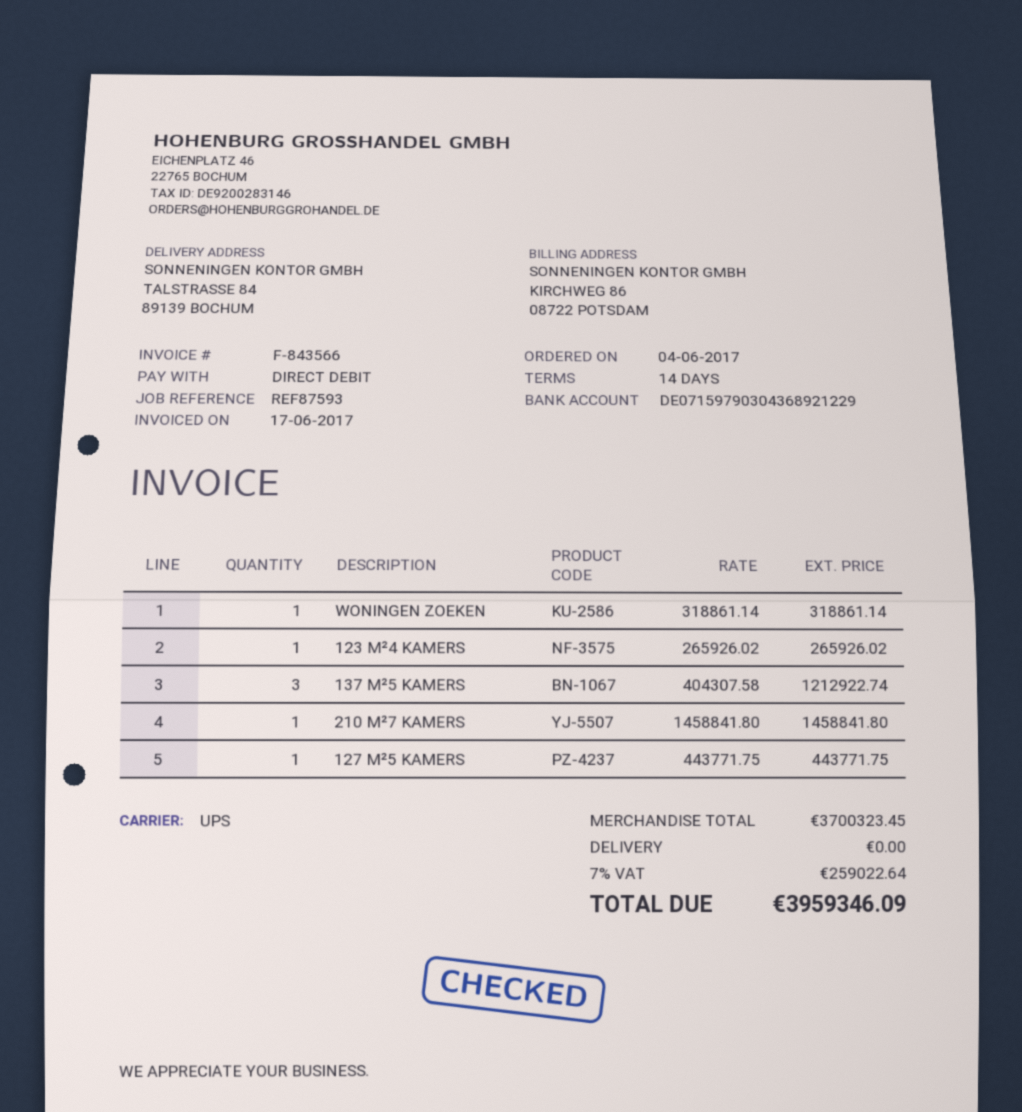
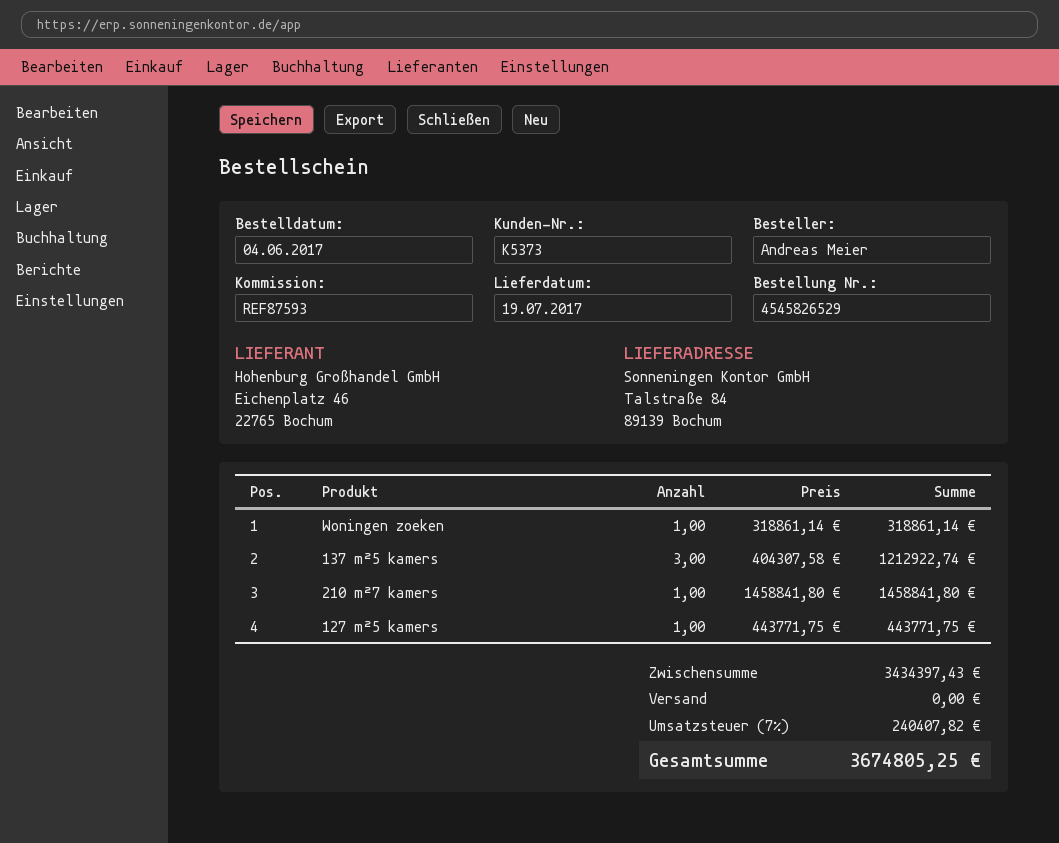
123 M²4 KAMERS: 1 x 265926.02 = 265926.02 -> none
subtotal: 3700323.45 -> 3434397.43
tax: 7% = 259022.64 -> 7% = 240407.82
total: 3959346.09 -> 3674805.25

